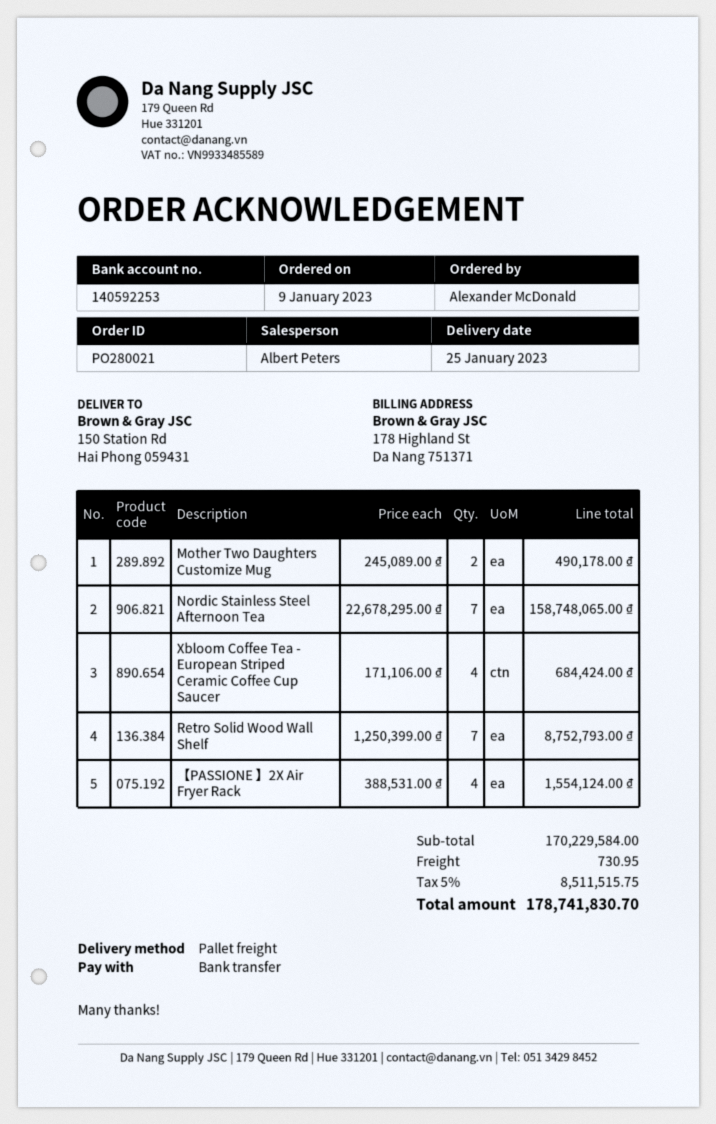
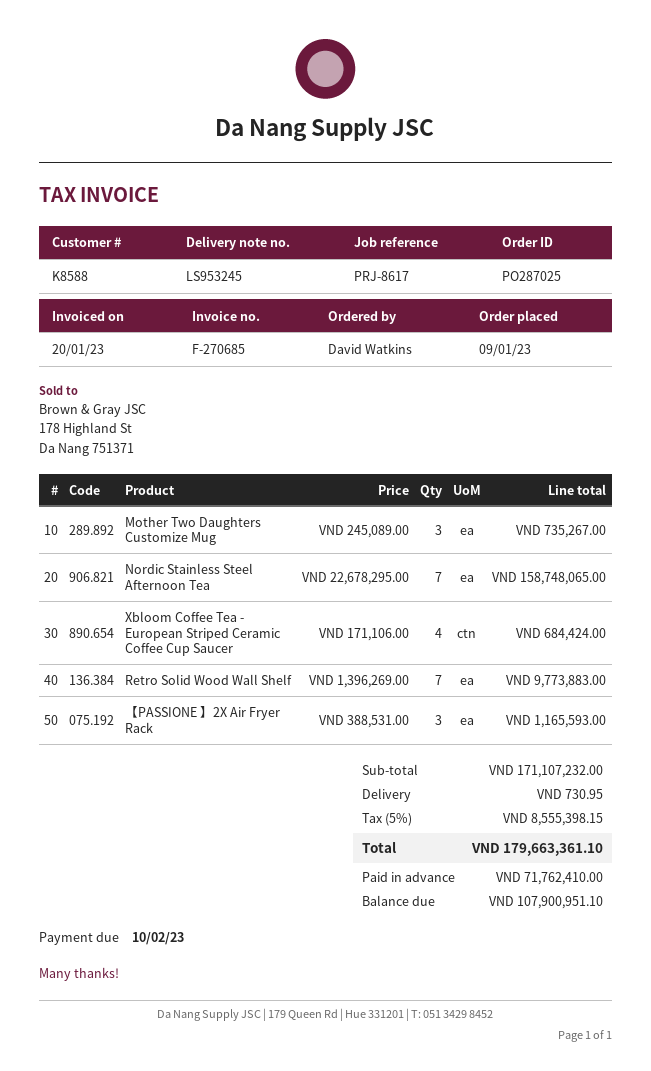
order number: PO280021 -> PO287025
ordered by: Alexander McDonald -> David Watkins
Mother Two Daughters Customize Mug: 2 x 245089.00 = 490178.00 -> 3 x 245089.00 = 735267.00
Retro Solid Wood Wall Shelf: 7 x 1250399.00 = 8752793.00 -> 7 x 1396269.00 = 9773883.00
【PASSIONE 】2X Air Fryer Rack: 4 x 388531.00 = 1554124.00 -> 3 x 388531.00 = 1165593.00
subtotal: 170229584.00 -> 171107232.00
tax: 5% = 8511515.75 -> 5% = 8555398.15
total: 178741830.70 -> 179663361.10

